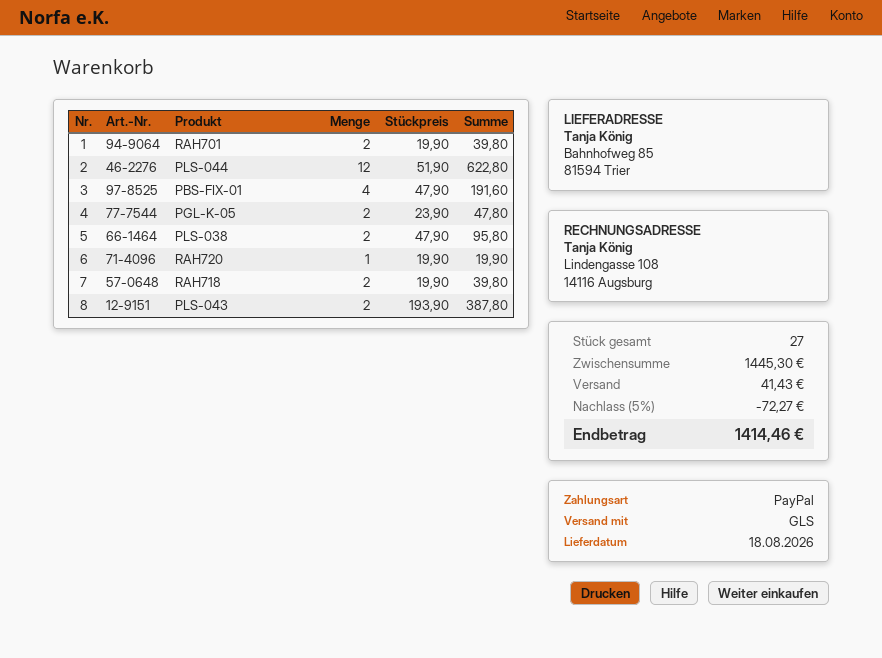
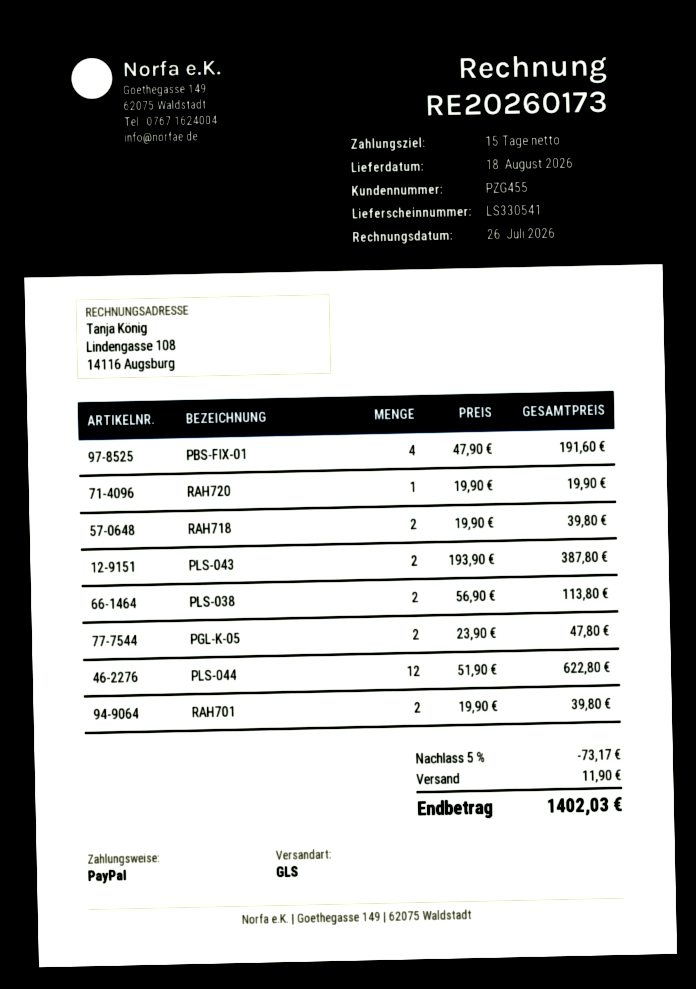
PLS-038: 2 x 47.90 = 95.80 -> 2 x 56.90 = 113.80
discount: 5% = 72.27 -> 5% = 73.17
shipping: 41.43 -> 11.90
total: 1414.46 -> 1402.03

